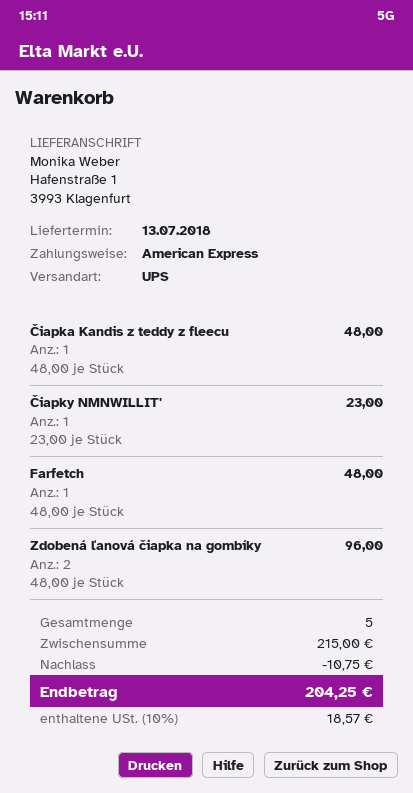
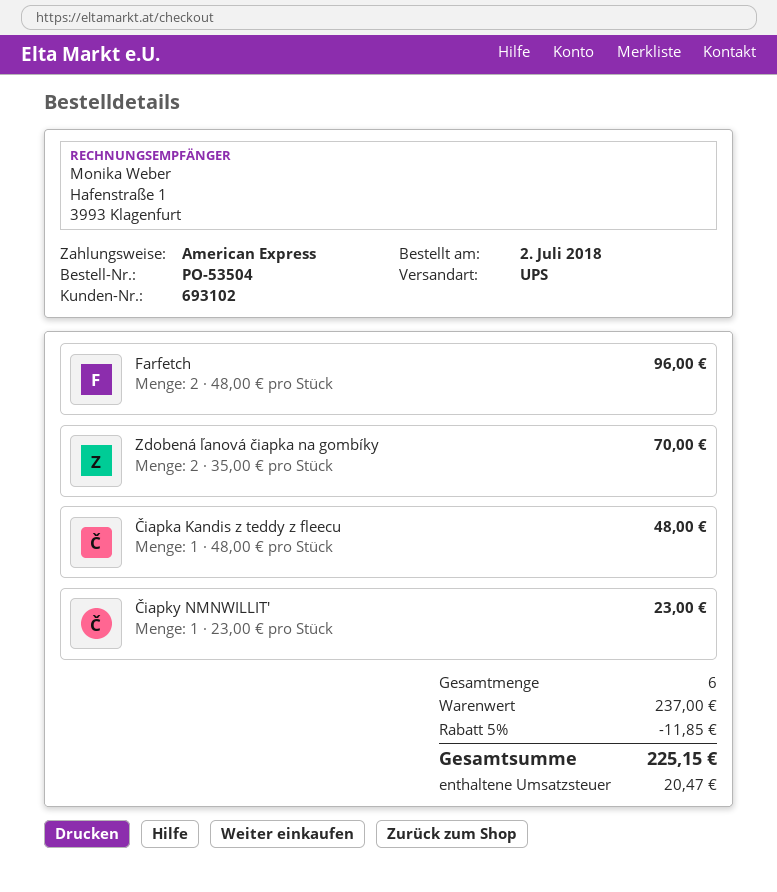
Farfetch: 1 x 48.00 = 48.00 -> 2 x 48.00 = 96.00
Zdobená ľanová čiapka na gombíky: 2 x 48.00 = 96.00 -> 2 x 35.00 = 70.00
total quantity: 5 -> 6
subtotal: 215.00 -> 237.00
discount: 10.75 -> 11.85
tax: 18.57 -> 20.47
total: 204.25 -> 225.15

